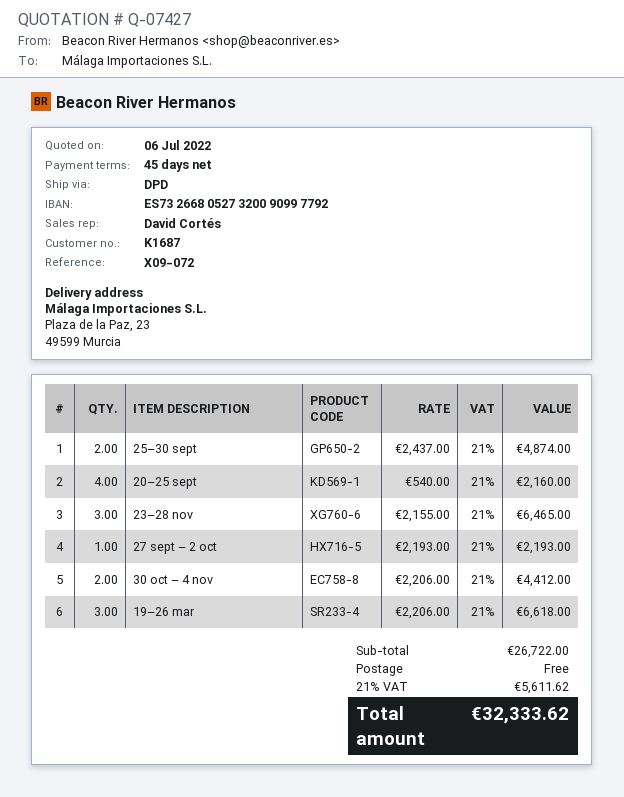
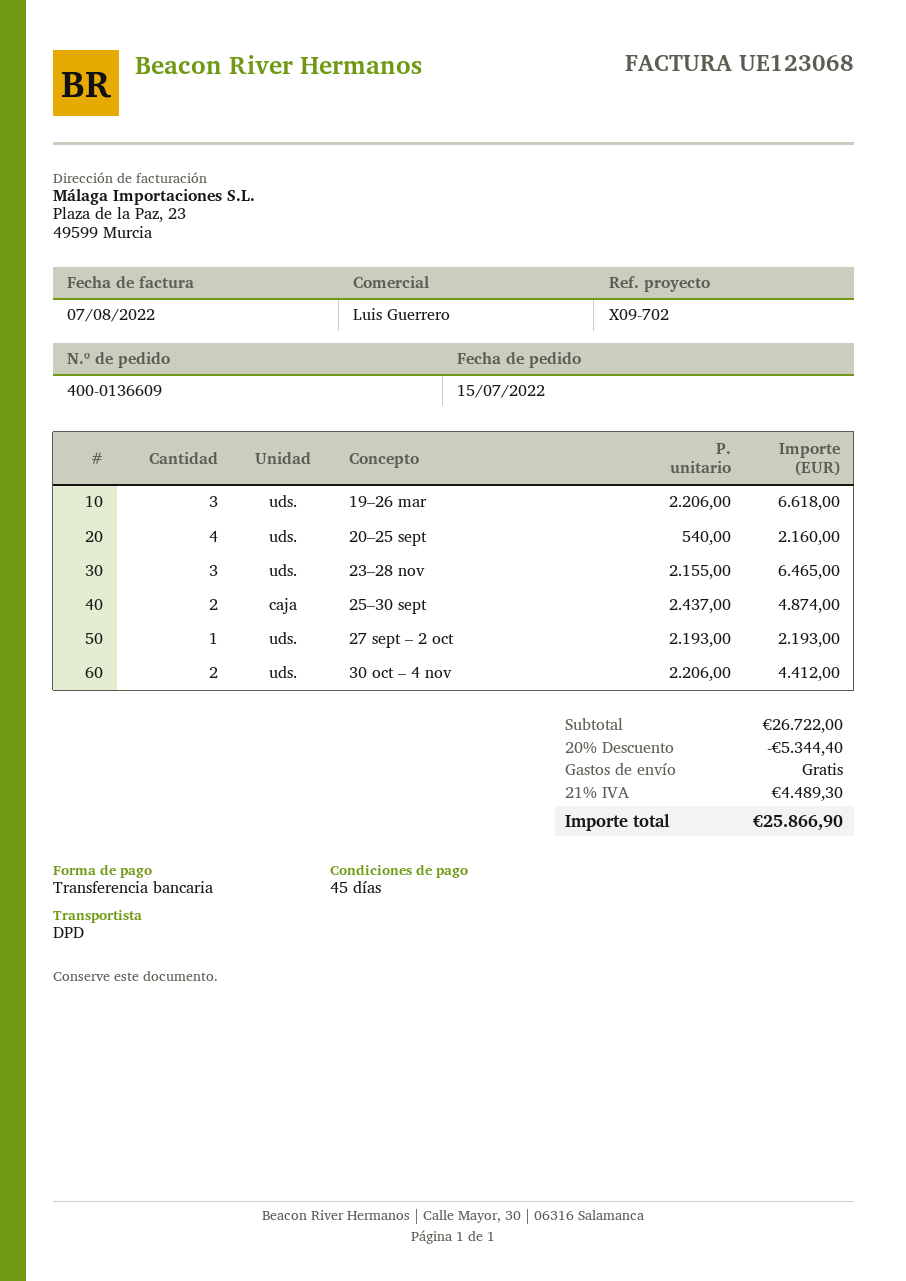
reference: X09-072 -> X09-702
sales rep: David Cortés -> Luis Guerrero
discount: none -> 20% = 5344.40
tax: 21% = 5611.62 -> 21% = 4489.30
total: 32333.62 -> 25866.90

